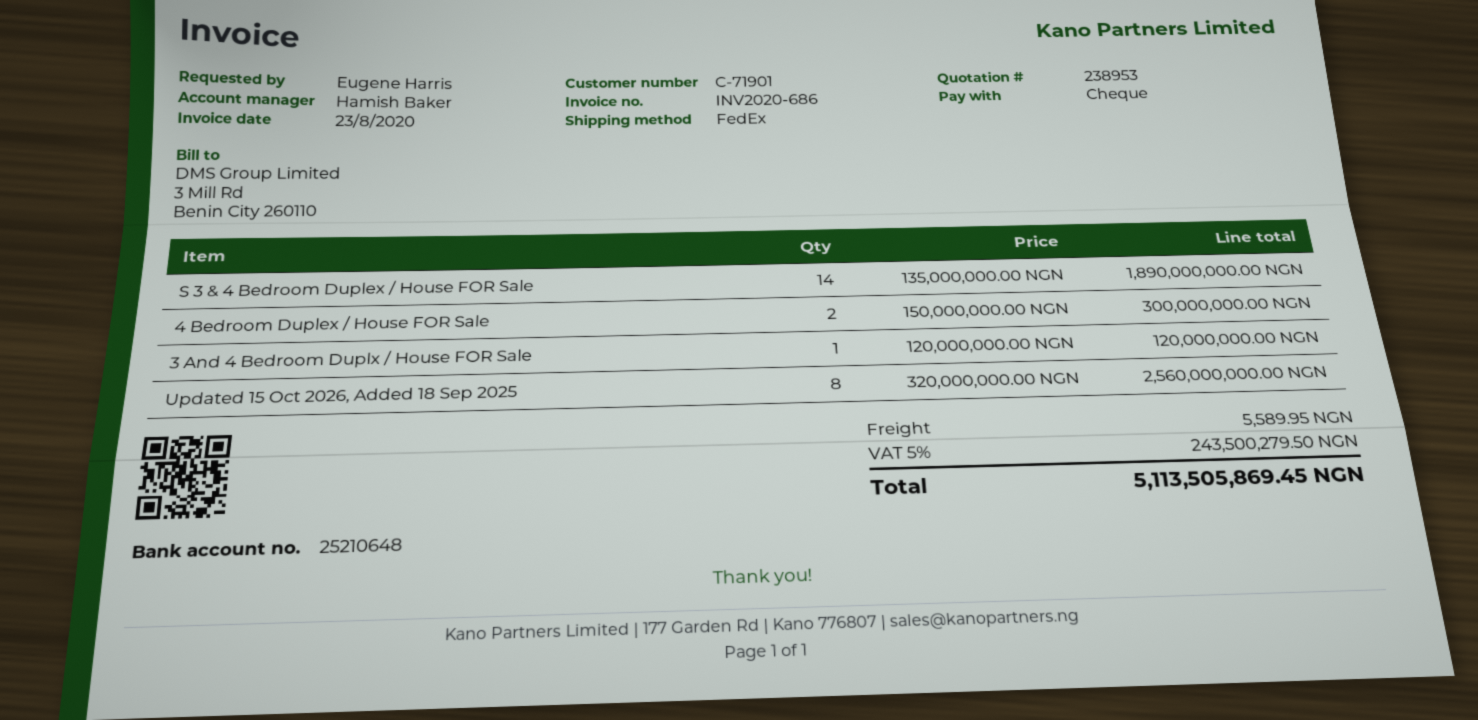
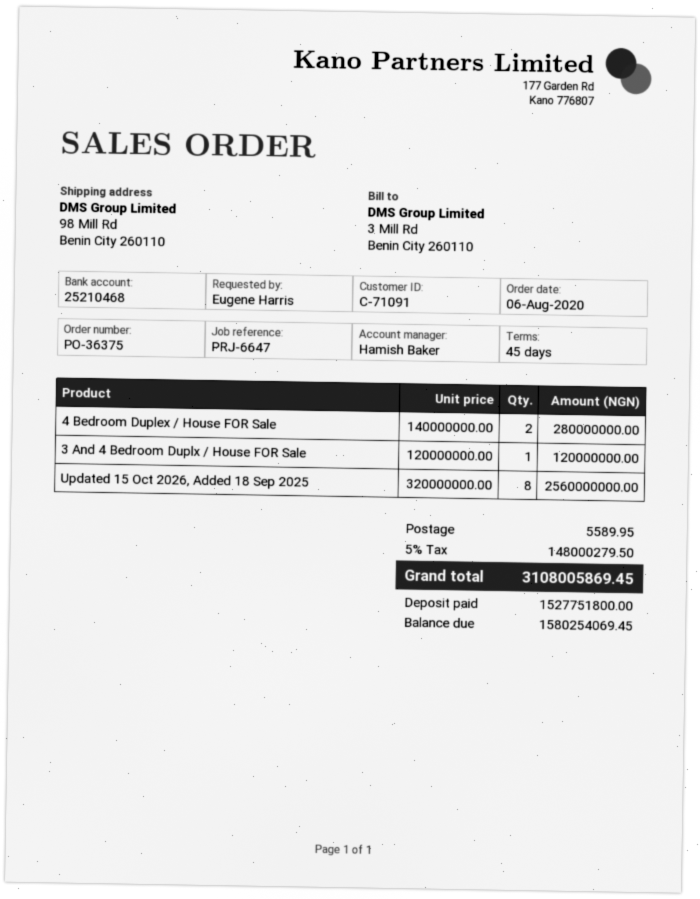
customer number: C-71901 -> C-71091
bank account: 25210648 -> 25210468
S 3 & 4 Bedroom Duplex / House FOR Sale: 14 x 135000000.00 = 1890000000.00 -> none
4 Bedroom Duplex / House FOR Sale: 2 x 150000000.00 = 300000000.00 -> 2 x 140000000.00 = 280000000.00
tax: 5% = 243500279.50 -> 5% = 148000279.50
total: 5113505869.45 -> 3108005869.45

